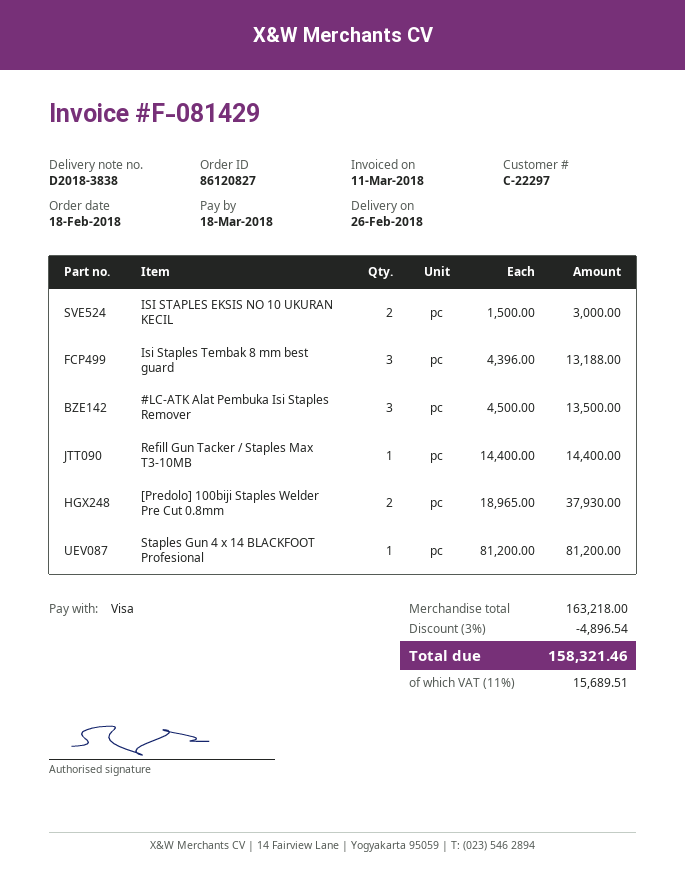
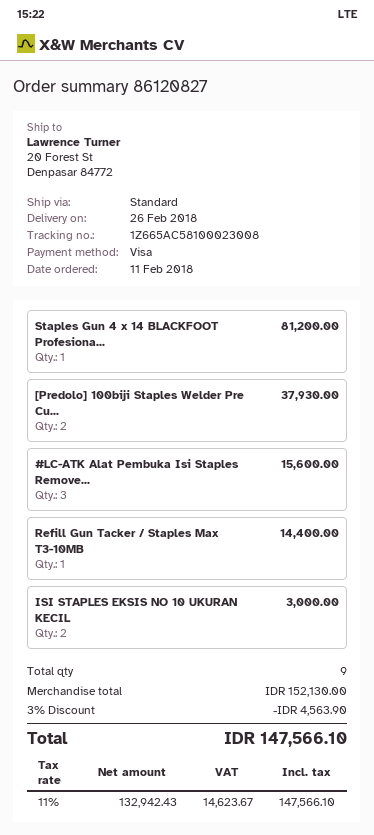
order date: 2018-02-18 -> 2018-02-11
Isi Staples Tembak 8 mm best guard: 3 for 13188.00 -> none
#LC-ATK Alat Pembuka Isi Staples Remover: 3 for 13500.00 -> 3 for 15600.00
subtotal: 163218.00 -> 152130.00
discount: 3% = 4896.54 -> 3% = 4563.90
tax: 11% = 15689.51 -> 11% = 14623.67
total: 158321.46 -> 147566.10

